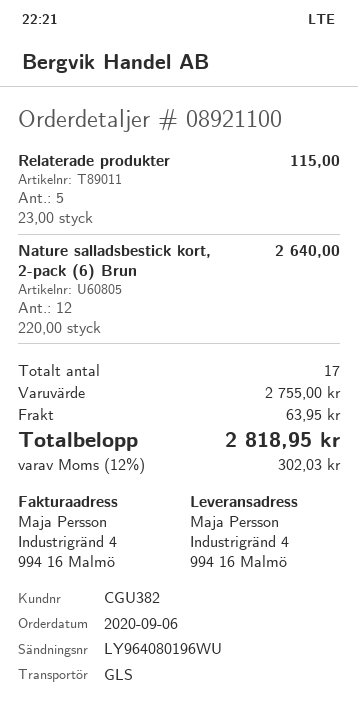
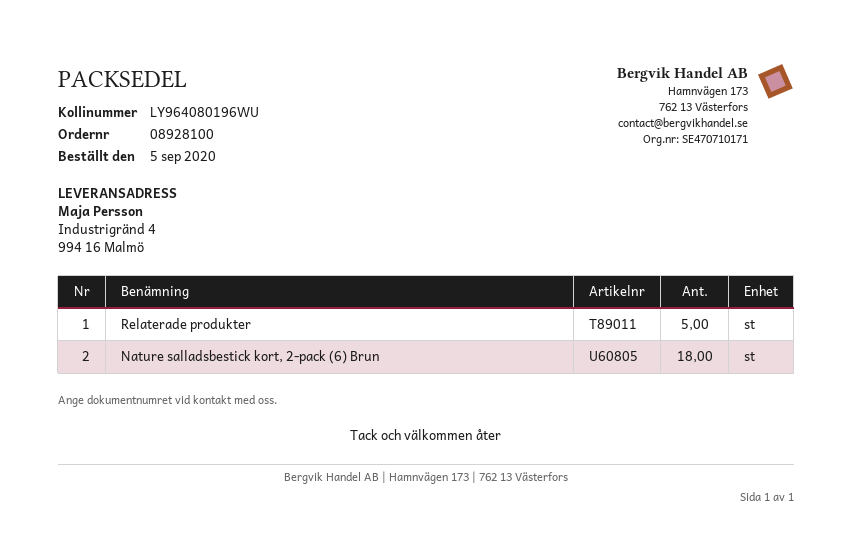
order number: 08921100 -> 08928100
order date: 2020-09-06 -> 2020-09-05
Nature salladsbestick kort, 2-pack (6) Brun: 12 -> 18

